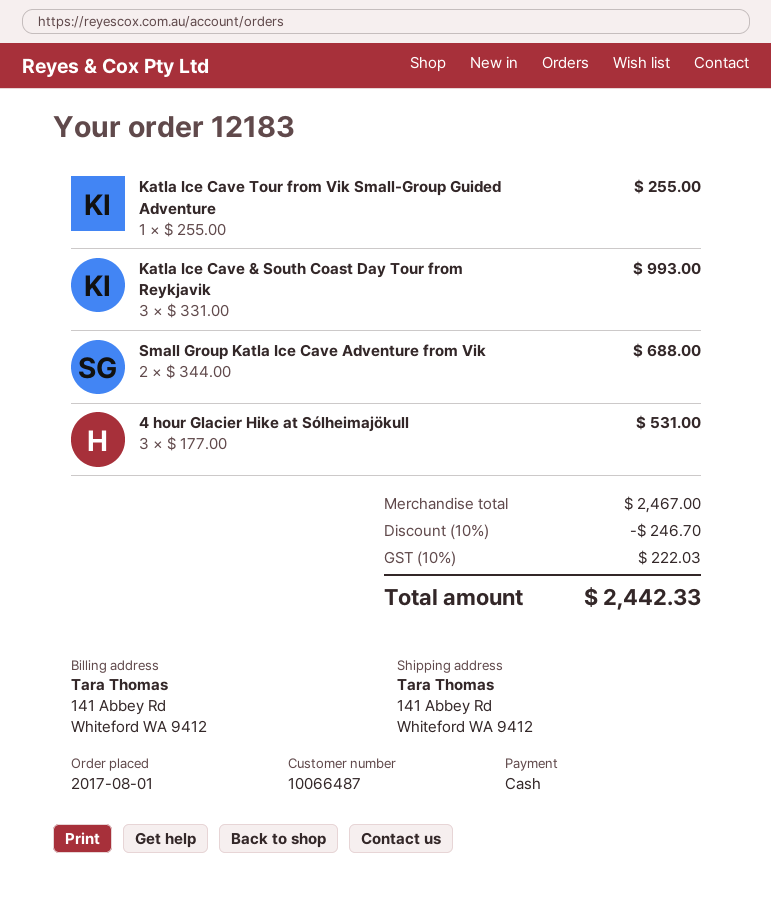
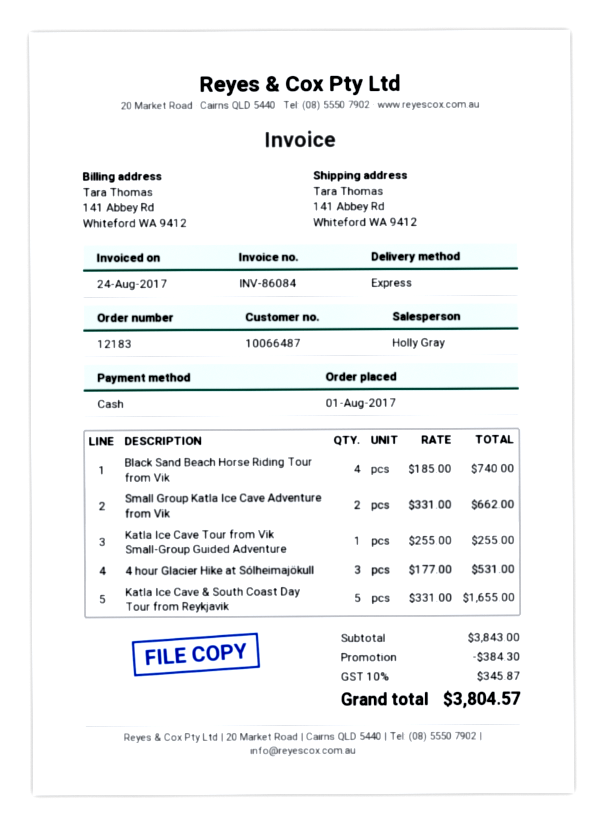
Katla Ice Cave & South Coast Day Tour from Reykjavik: 3 x 331.00 = 993.00 -> 5 x 331.00 = 1655.00
Small Group Katla Ice Cave Adventure from Vik: 2 x 344.00 = 688.00 -> 2 x 331.00 = 662.00
Black Sand Beach Horse Riding Tour from Vik: none -> 4 x 185.00 = 740.00
subtotal: 2467.00 -> 3843.00
discount: 246.70 -> 384.30
tax: 10% = 222.03 -> 10% = 345.87
total: 2442.33 -> 3804.57

